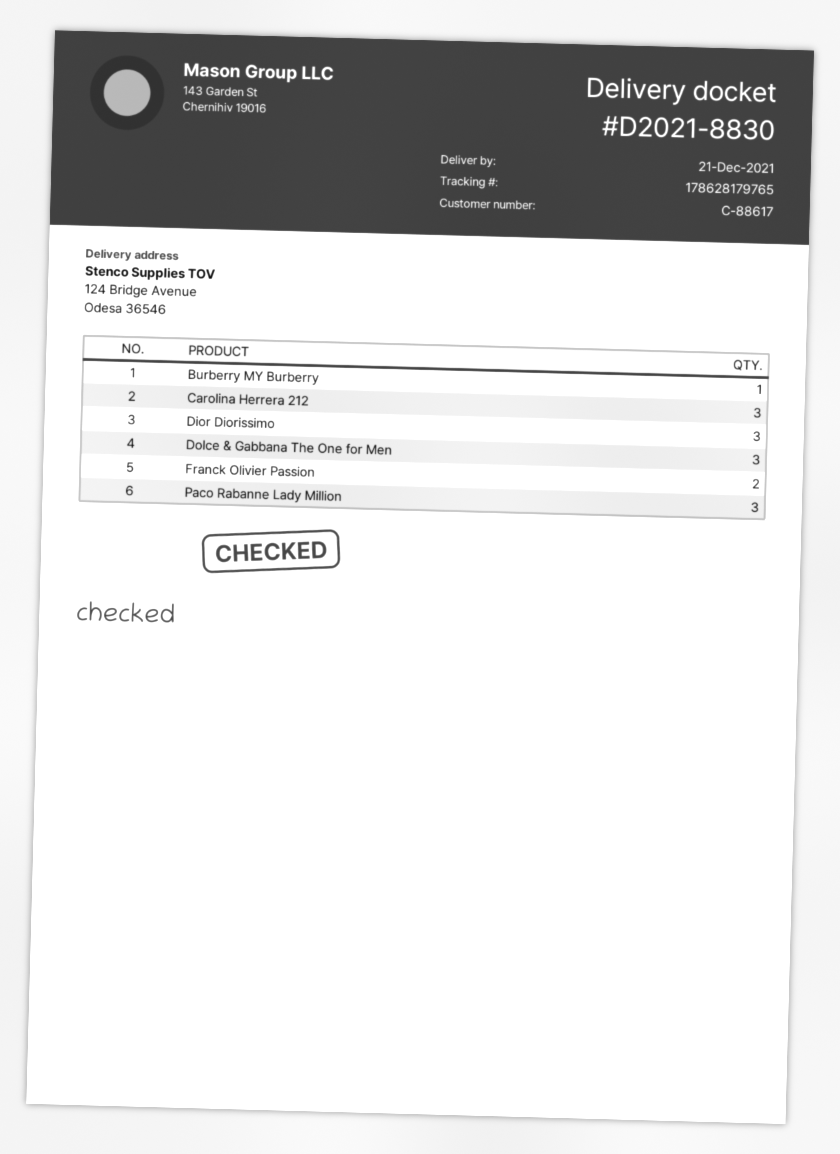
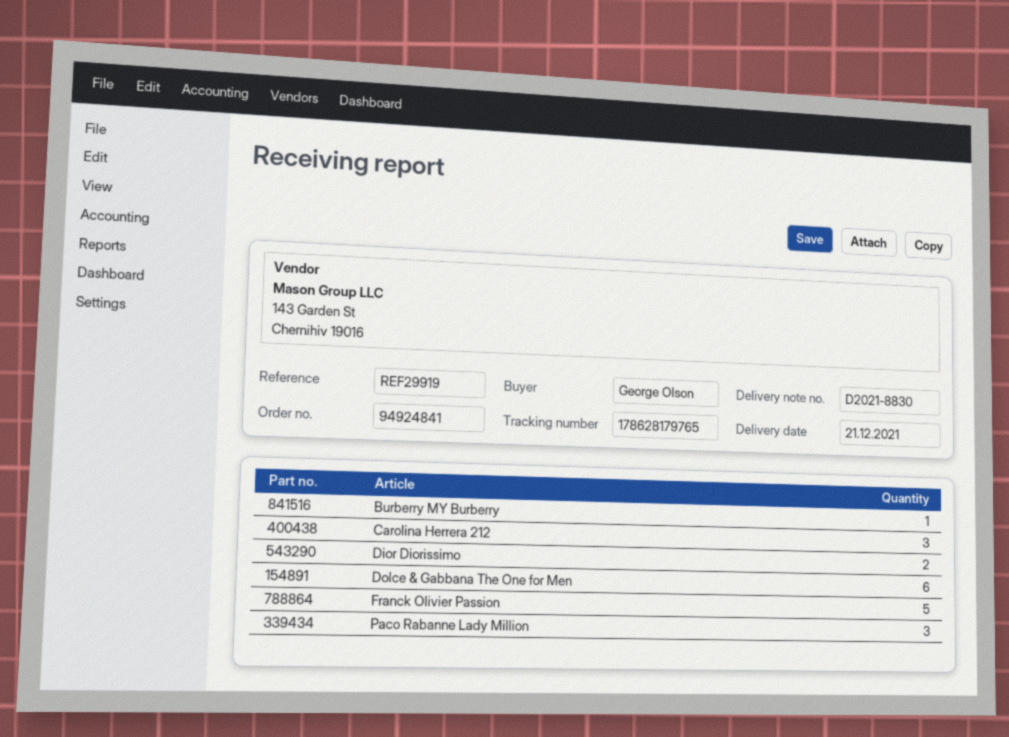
Dior Diorissimo: 3 -> 2
Dolce & Gabbana The One for Men: 3 -> 6
Franck Olivier Passion: 2 -> 5

